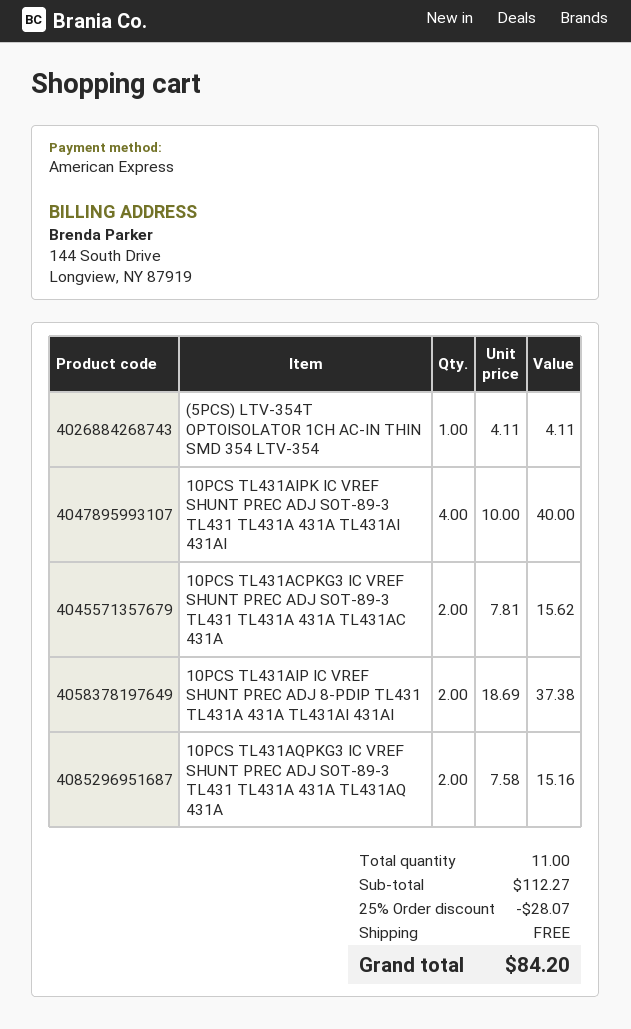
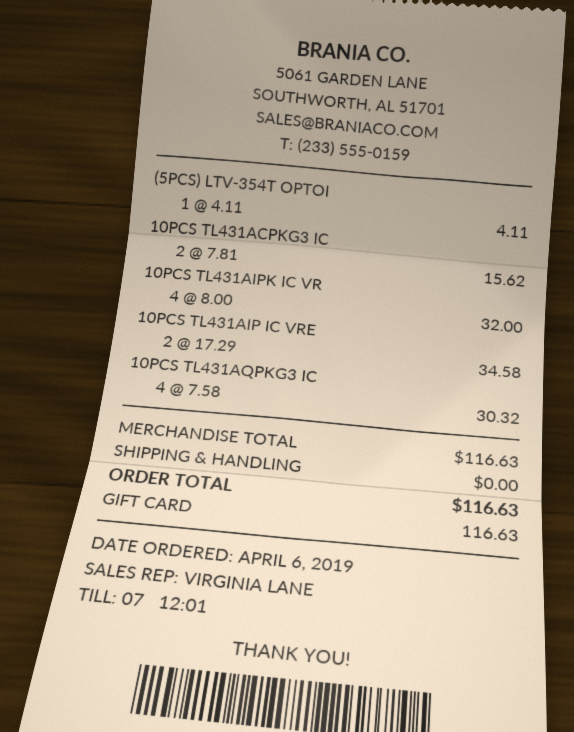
payment method: American Express -> gift card
10PCS TL431AIPK IC VREF SHUNT PREC ADJ SOT-89-3 TL431 TL431A 431A TL431AI 431AI: 4 x 10.00 = 40.00 -> 4 x 8.00 = 32.00
10PCS TL431AIP IC VREF SHUNT PREC ADJ 8-PDIP TL431 TL431A 431A TL431AI 431AI: 2 x 18.69 = 37.38 -> 2 x 17.29 = 34.58
10PCS TL431AQPKG3 IC VREF SHUNT PREC ADJ SOT-89-3 TL431 TL431A 431A TL431AQ 431A: 2 x 7.58 = 15.16 -> 4 x 7.58 = 30.32
subtotal: 112.27 -> 116.63
discount: 25% = 28.07 -> none
total: 84.20 -> 116.63

